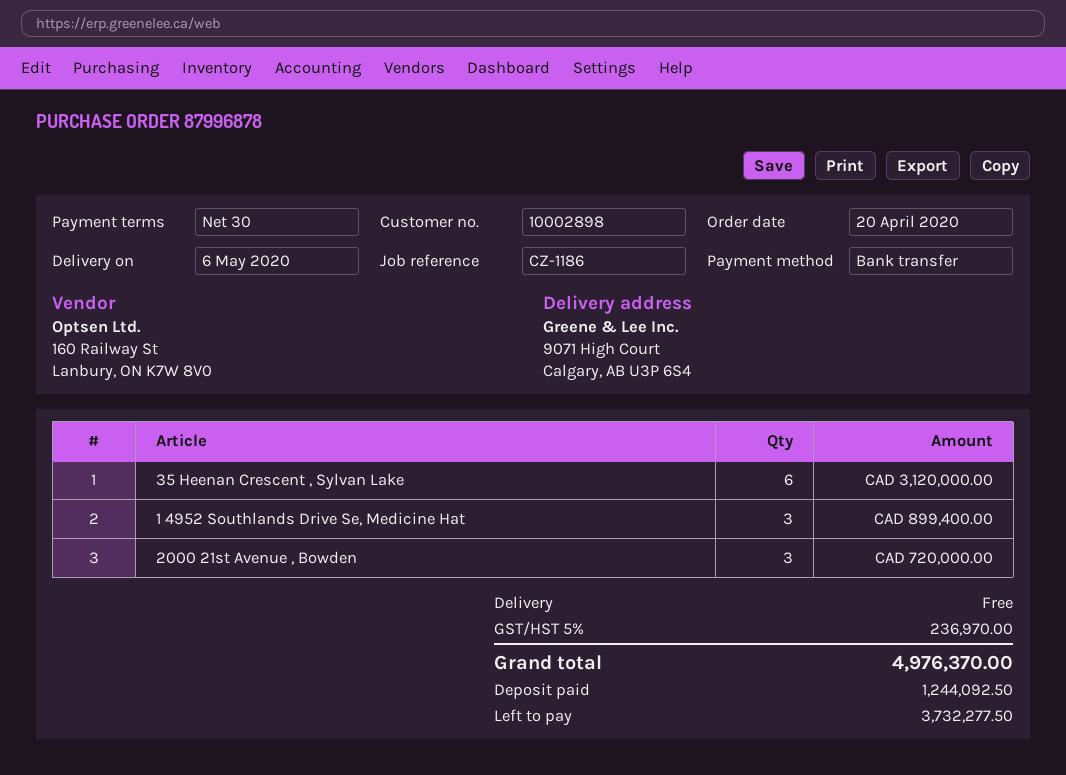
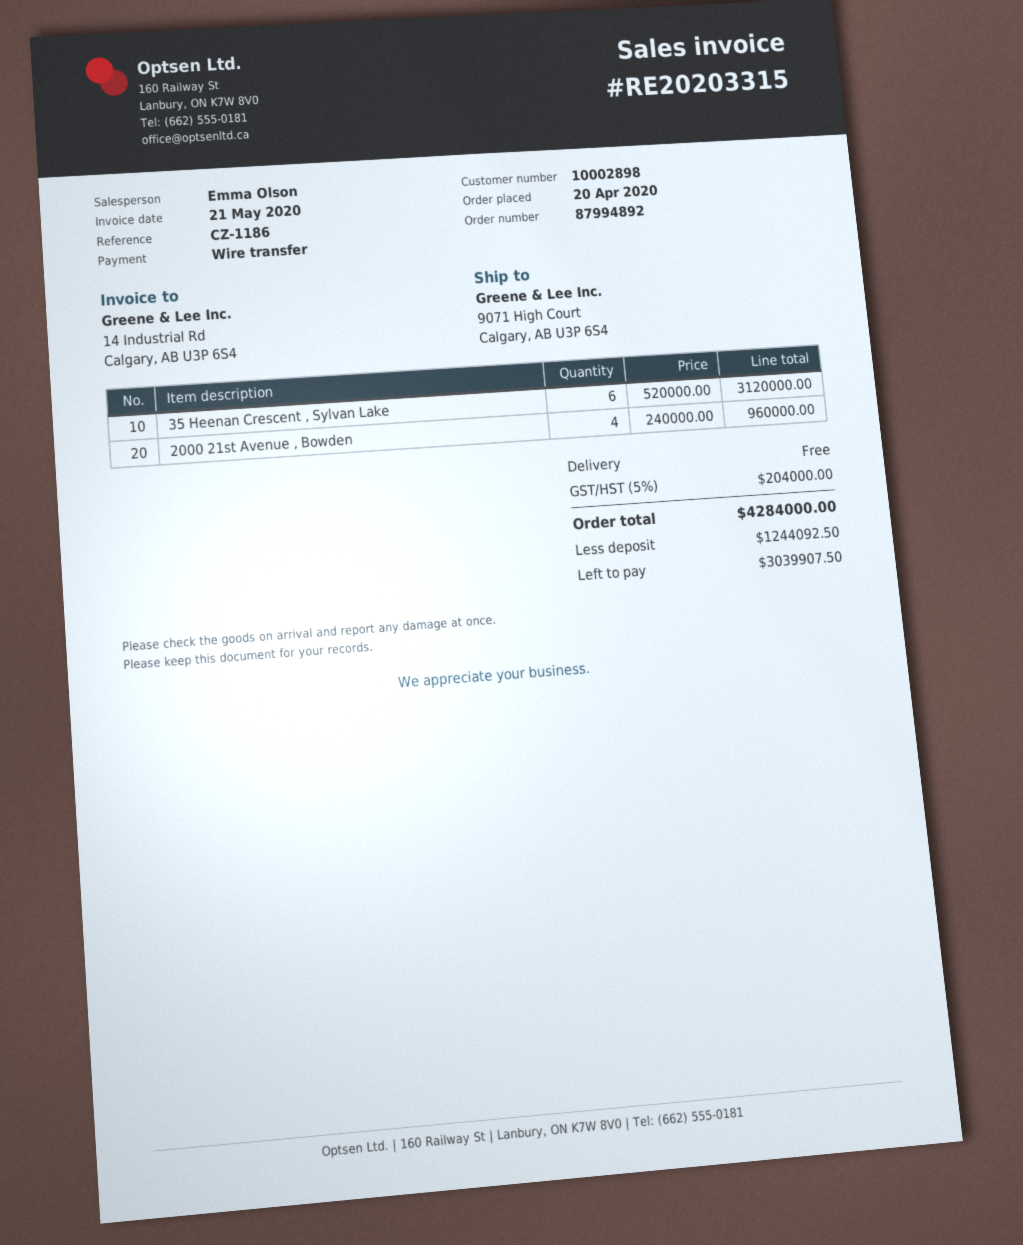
order number: 87996878 -> 87994892
1 4952 Southlands Drive Se, Medicine Hat: 3 for 899400.00 -> none
2000 21st Avenue , Bowden: 3 for 720000.00 -> 4 for 960000.00
tax: 5% = 236970.00 -> 5% = 204000.00
total: 4976370.00 -> 4284000.00
balance: 3732277.50 -> 3039907.50

